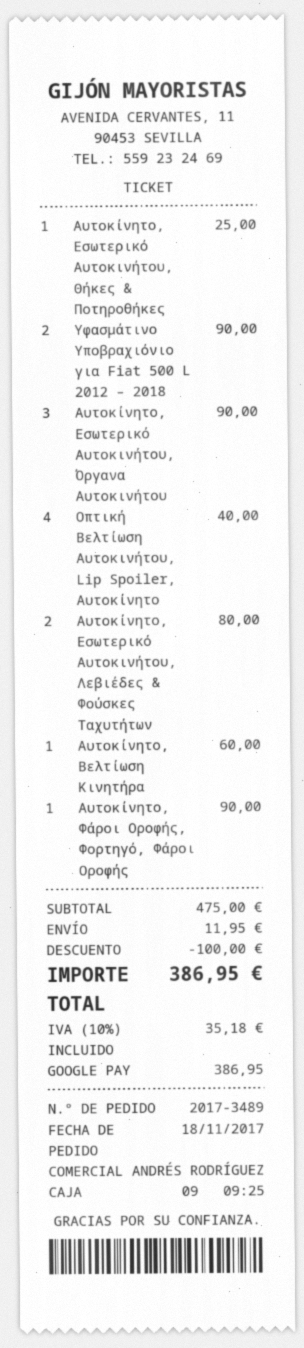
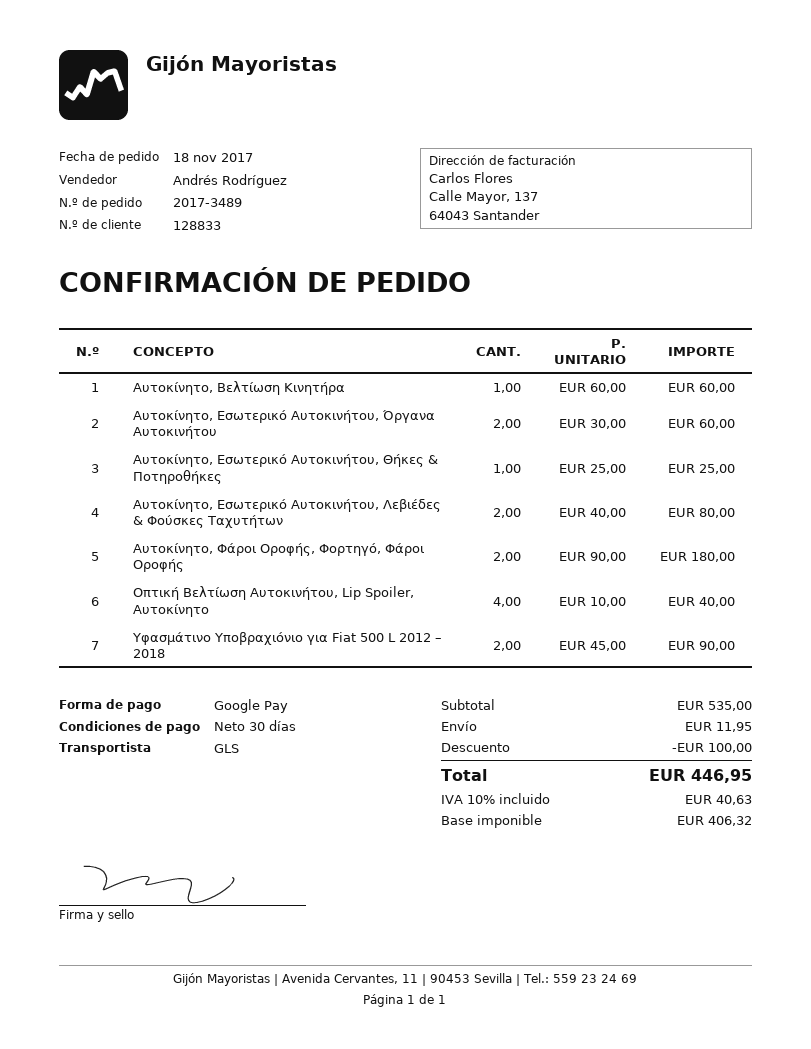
Αυτοκίνητο, Εσωτερικό Αυτοκινήτου, Όργανα Αυτοκινήτου: 3 for 90.00 -> 2 for 60.00
Αυτοκίνητο, Φάροι Οροφής, Φορτηγό, Φάροι Οροφής: 1 for 90.00 -> 2 for 180.00
subtotal: 475.00 -> 535.00
tax: 10% = 35.18 -> 10% = 40.63
total: 386.95 -> 446.95

